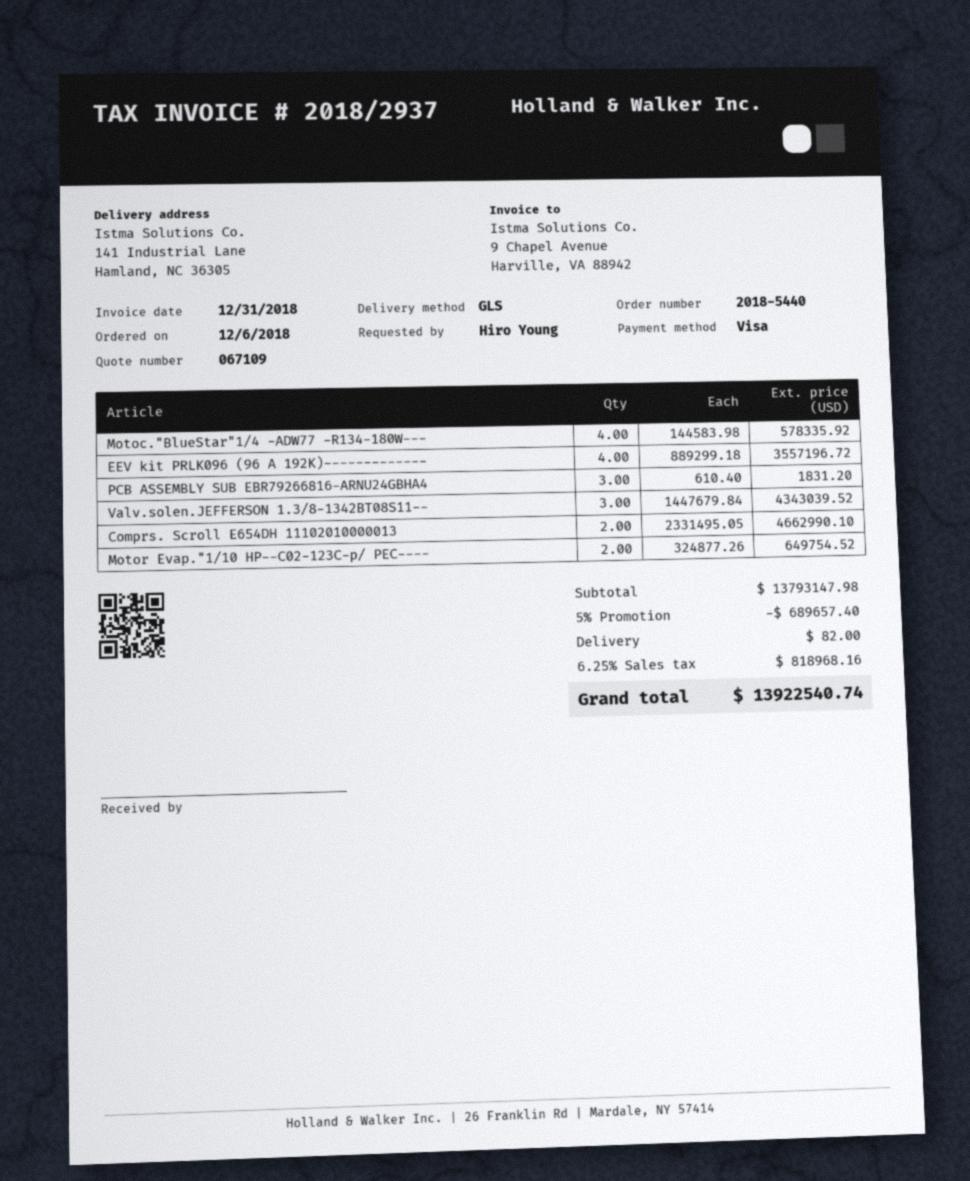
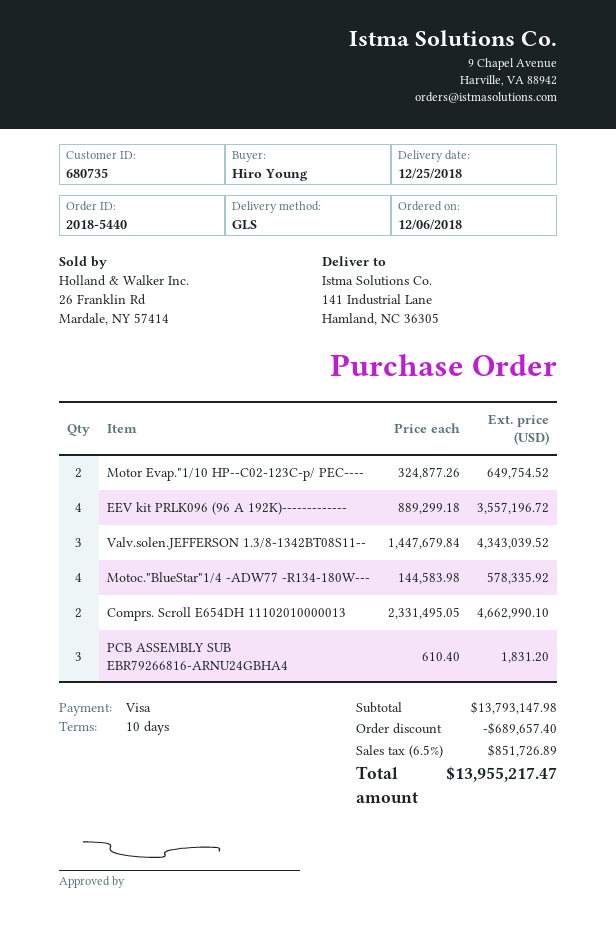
shipping: 82.00 -> none
tax: 6.25% = 818968.16 -> 6.5% = 851726.89
total: 13922540.74 -> 13955217.47

